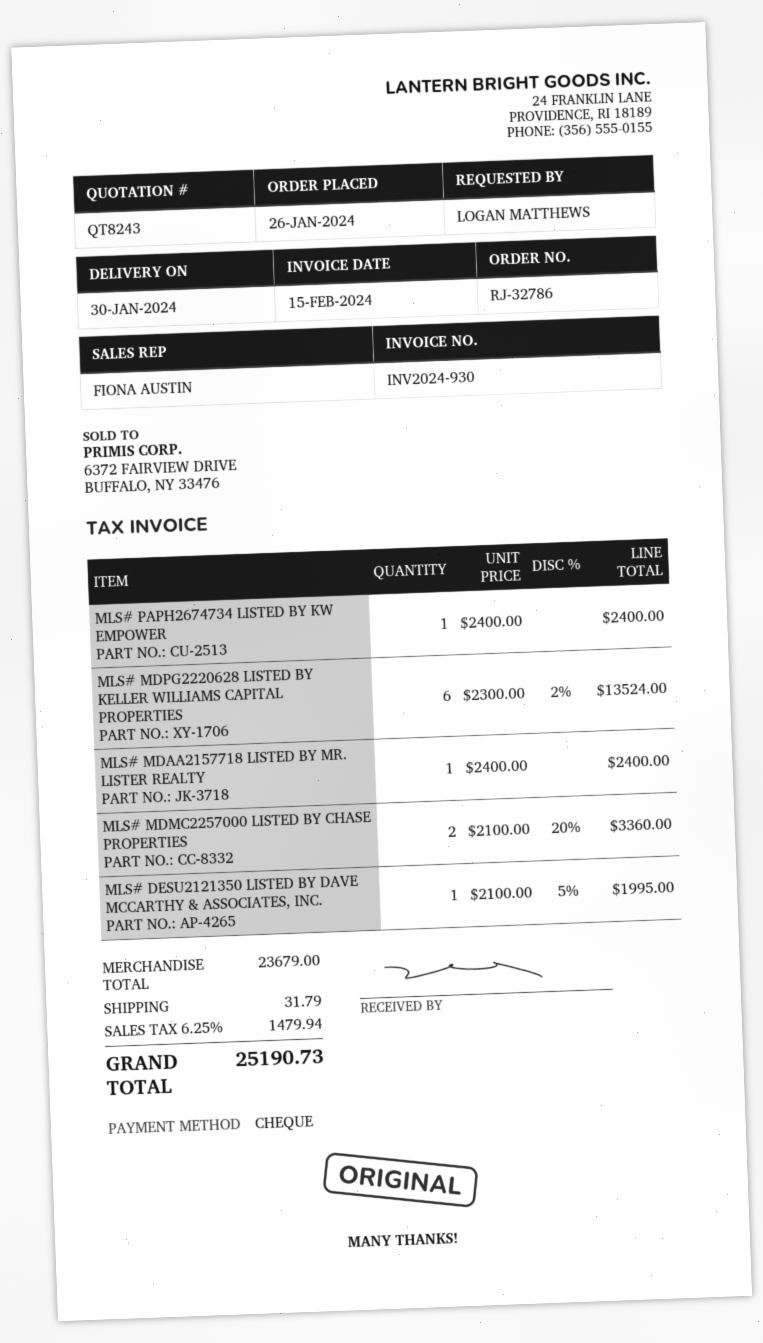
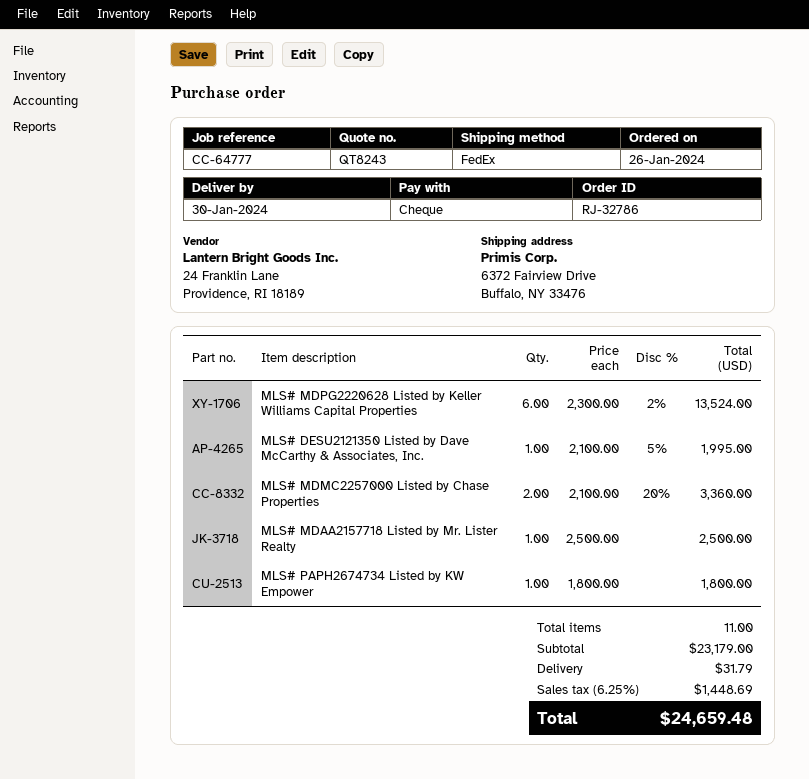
MLS# PAPH2674734 LISTED BY KW EMPOWER: 1 x 2400.00 = 2400.00 -> 1 x 1800.00 = 1800.00
MLS# MDAA2157718 LISTED BY MR. LISTER REALTY: 1 x 2400.00 = 2400.00 -> 1 x 2500.00 = 2500.00
subtotal: 23679.00 -> 23179.00
tax: 6.25% = 1479.94 -> 6.25% = 1448.69
total: 25190.73 -> 24659.48

